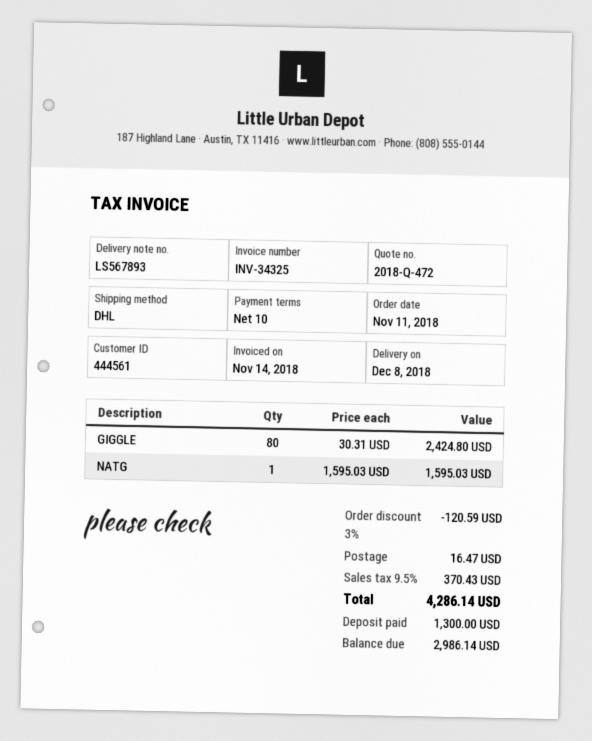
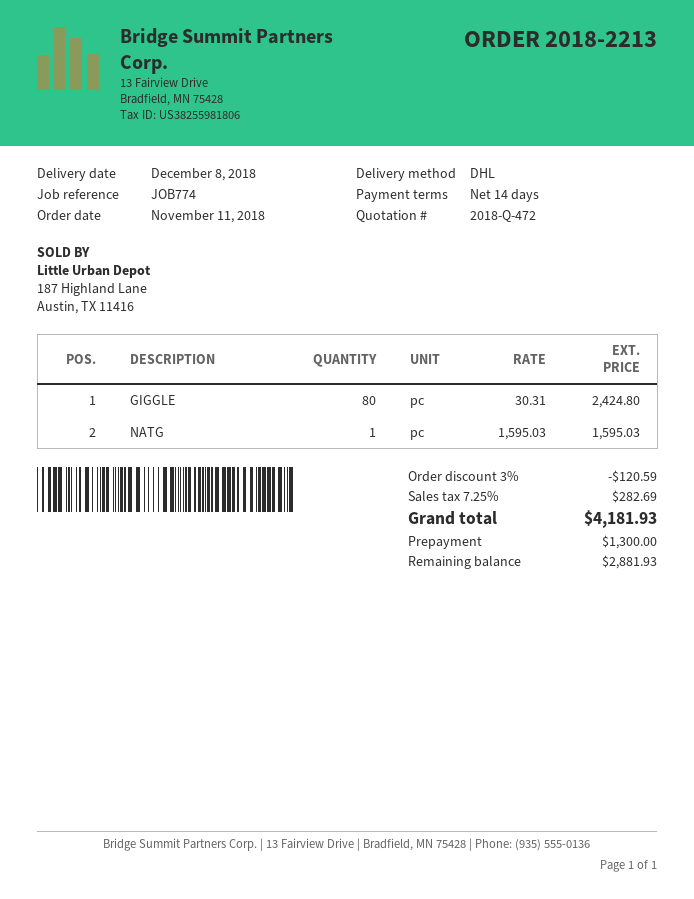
payment terms: 10 days -> 14 days
shipping: 16.47 -> none
tax: 9.5% = 370.43 -> 7.25% = 282.69
total: 4286.14 -> 4181.93
balance: 2986.14 -> 2881.93

